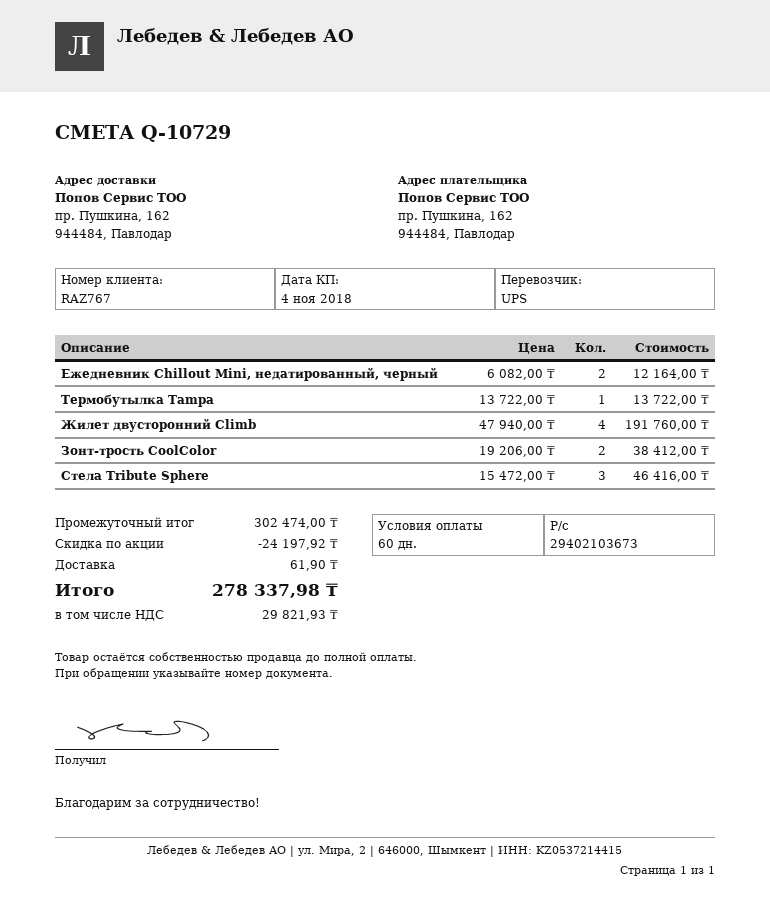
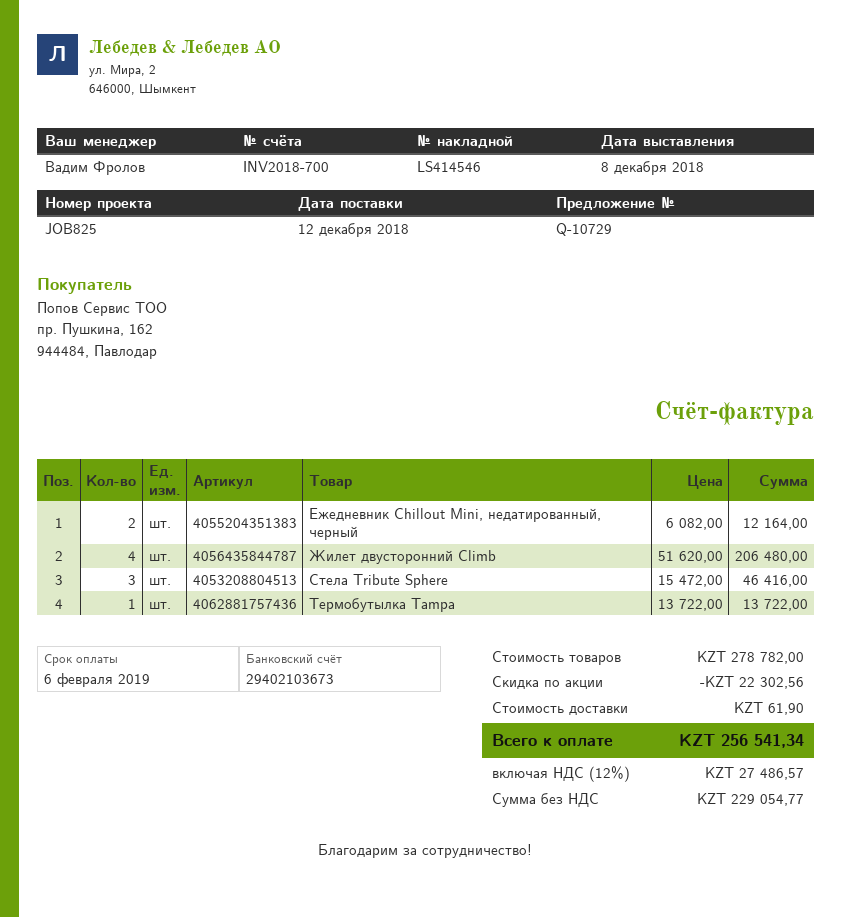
Жилет двусторонний Climb: 4 x 47940.00 = 191760.00 -> 4 x 51620.00 = 206480.00
Зонт-трость CoolColor: 2 x 19206.00 = 38412.00 -> none
subtotal: 302474.00 -> 278782.00
discount: 24197.92 -> 22302.56
tax: 29821.93 -> 27486.57
total: 278337.98 -> 256541.34

